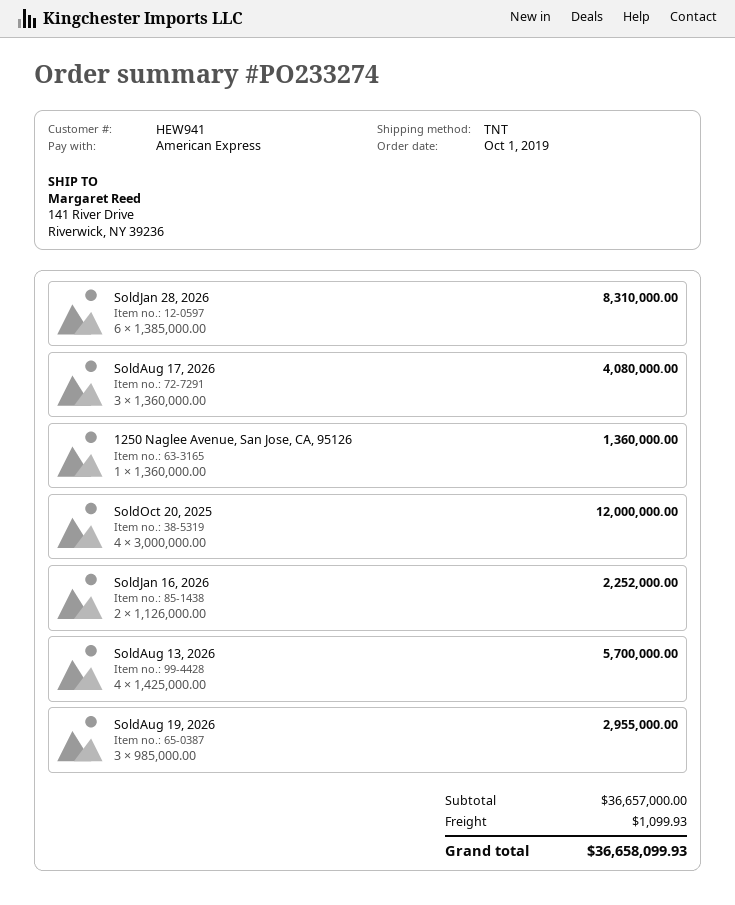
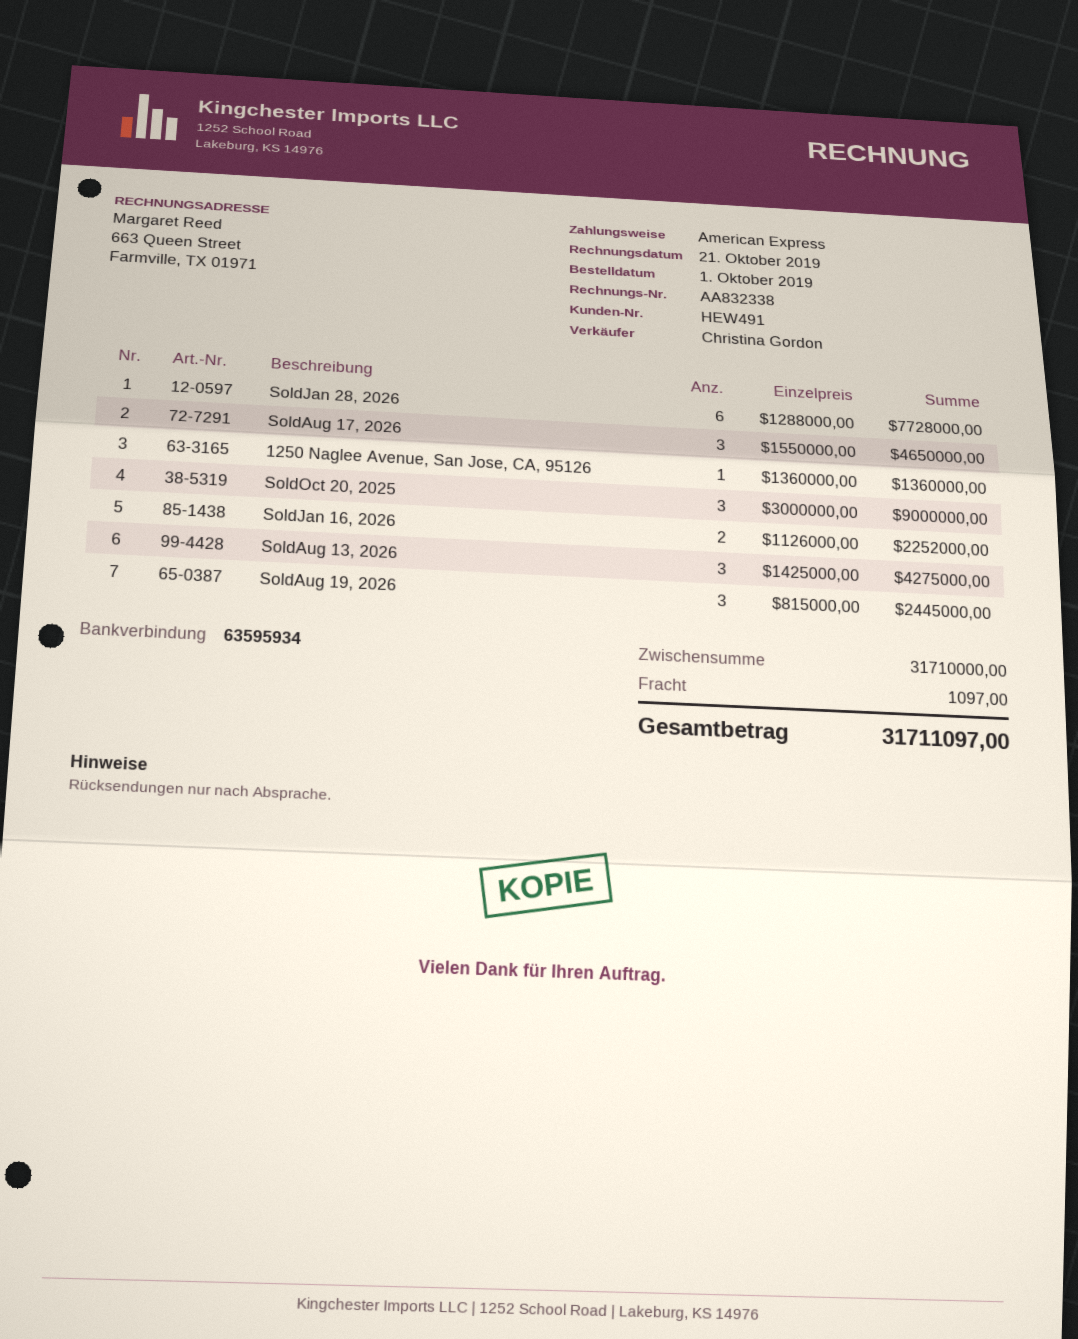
customer number: HEW941 -> HEW491
SoldJan 28, 2026: 6 x 1385000.00 = 8310000.00 -> 6 x 1288000.00 = 7728000.00
SoldAug 17, 2026: 3 x 1360000.00 = 4080000.00 -> 3 x 1550000.00 = 4650000.00
SoldOct 20, 2025: 4 x 3000000.00 = 12000000.00 -> 3 x 3000000.00 = 9000000.00
SoldAug 13, 2026: 4 x 1425000.00 = 5700000.00 -> 3 x 1425000.00 = 4275000.00
SoldAug 19, 2026: 3 x 985000.00 = 2955000.00 -> 3 x 815000.00 = 2445000.00
subtotal: 36657000.00 -> 31710000.00
shipping: 1099.93 -> 1097.00
total: 36658099.93 -> 31711097.00

